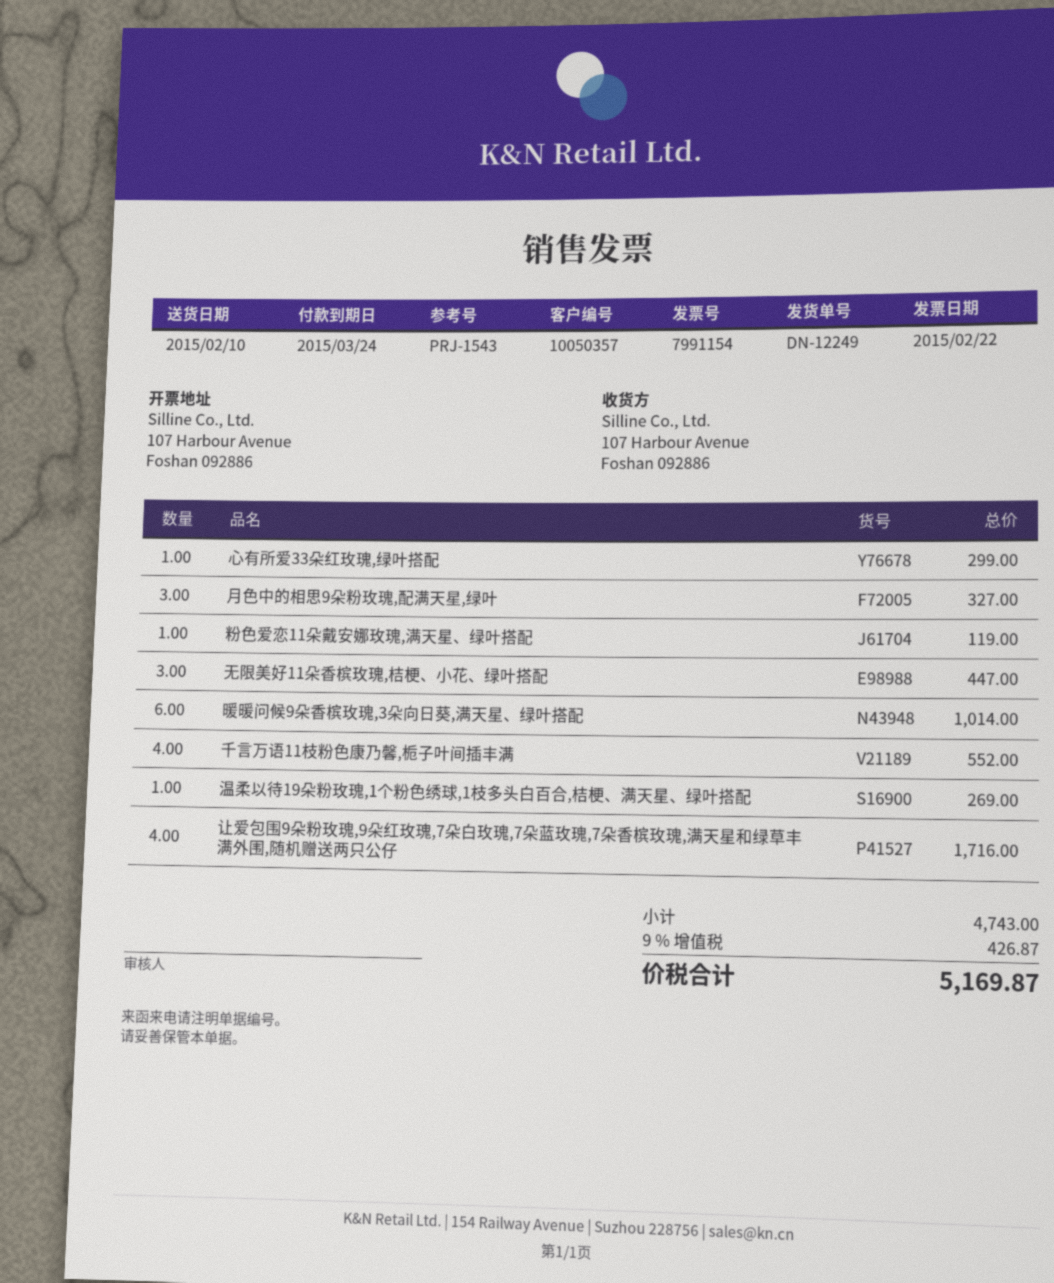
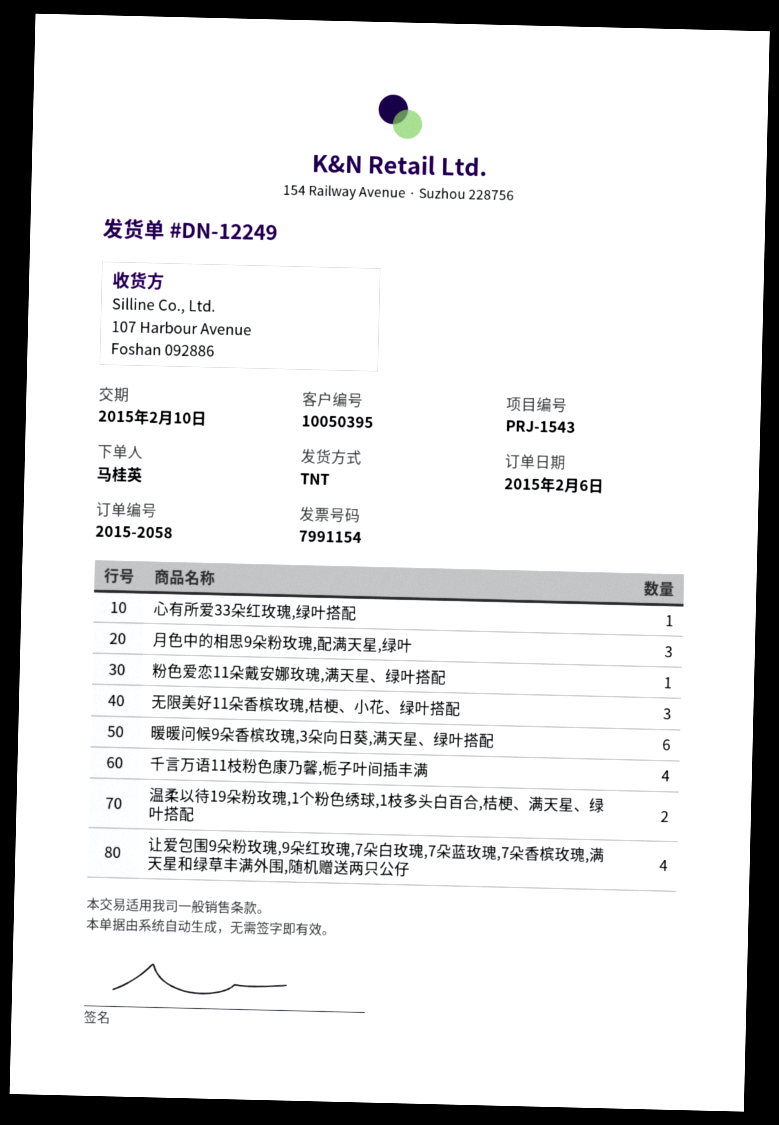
customer number: 10050357 -> 10050395
温柔以待19朵粉玫瑰,1个粉色绣球,1枝多头白百合,桔梗、满天星、绿叶搭配: 1 -> 2

